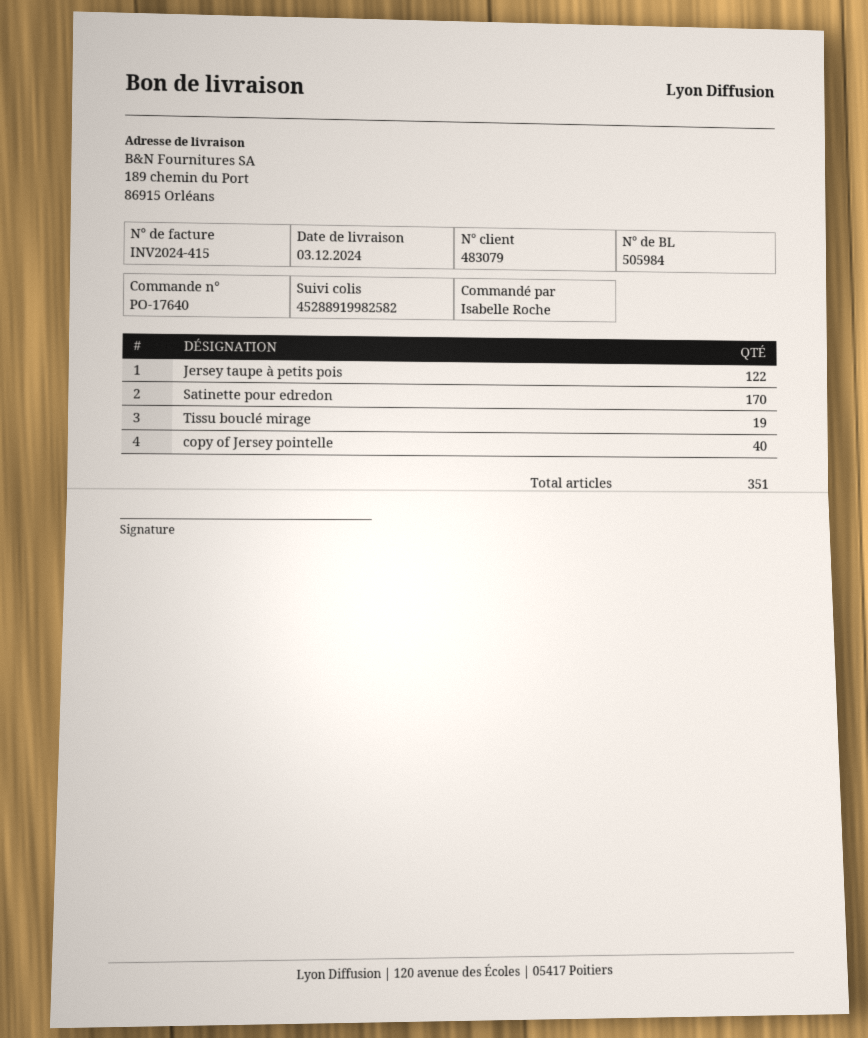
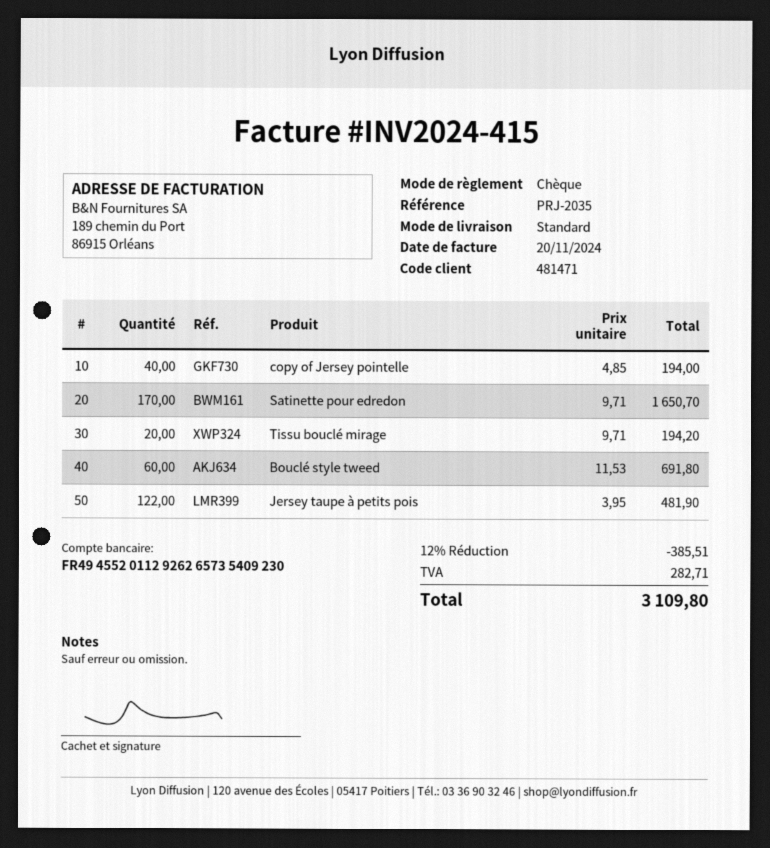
customer number: 483079 -> 481471
Tissu bouclé mirage: 19 -> 20
Bouclé style tweed: none -> 60

